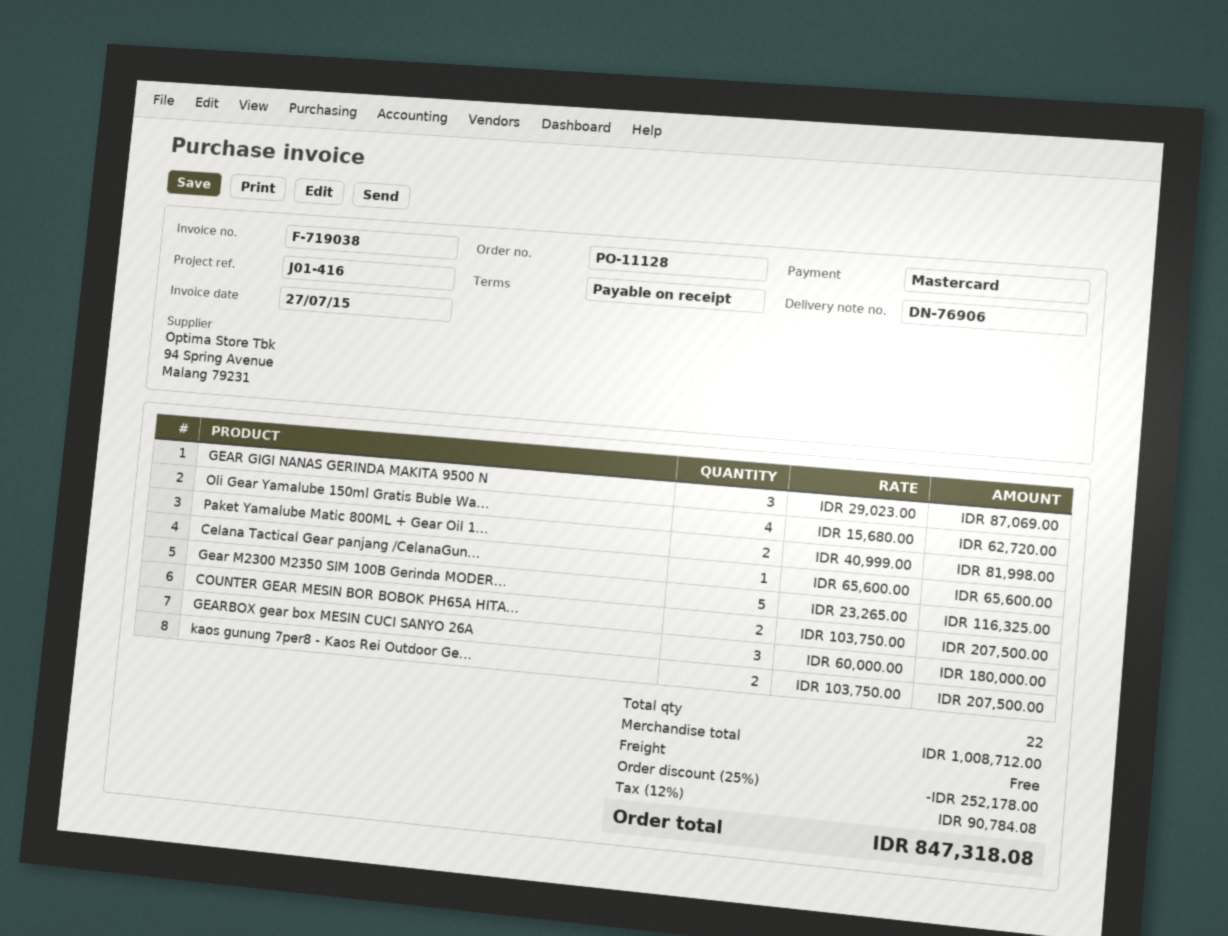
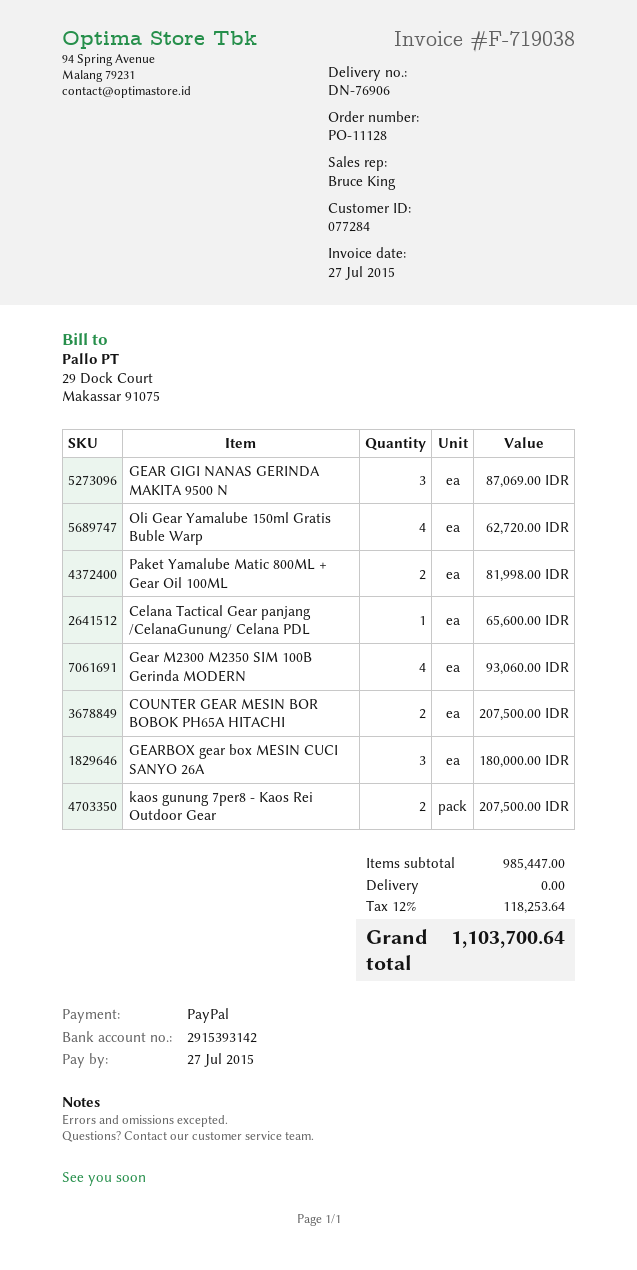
payment method: Mastercard -> PayPal
Gear M2300 M2350 SIM 100B Gerinda MODER...: 5 for 116325.00 -> 4 for 93060.00
subtotal: 1008712.00 -> 985447.00
discount: 25% = 252178.00 -> none
tax: 12% = 90784.08 -> 12% = 118253.64
total: 847318.08 -> 1103700.64

